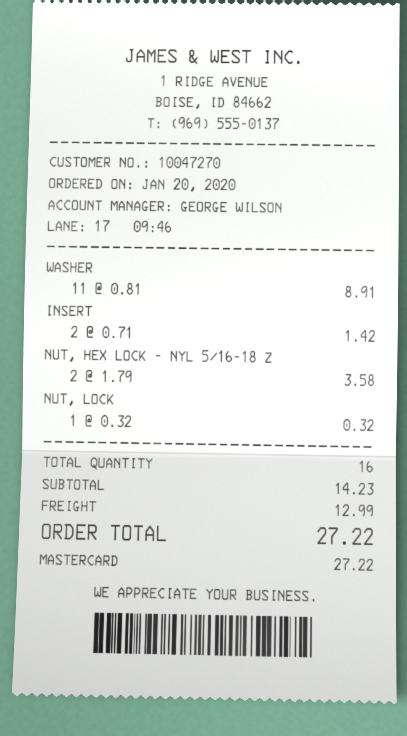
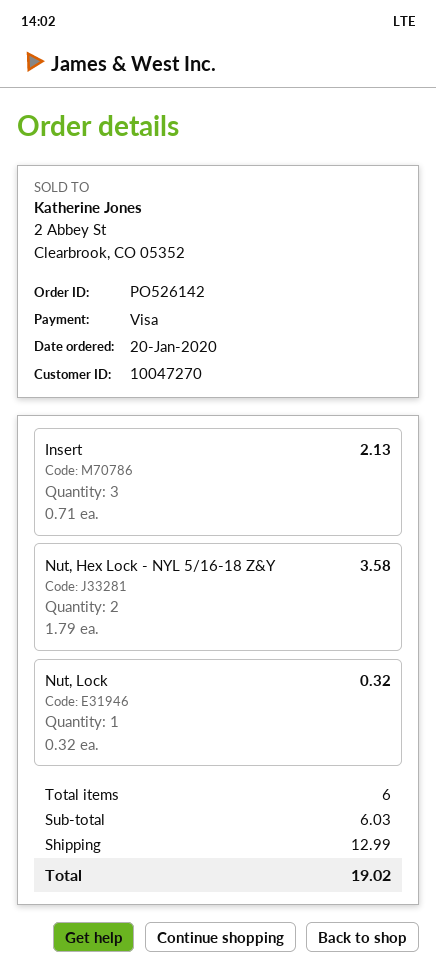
payment method: Mastercard -> Visa
WASHER: 11 x 0.81 = 8.91 -> none
INSERT: 2 x 0.71 = 1.42 -> 3 x 0.71 = 2.13
total quantity: 16 -> 6
subtotal: 14.23 -> 6.03
total: 27.22 -> 19.02

